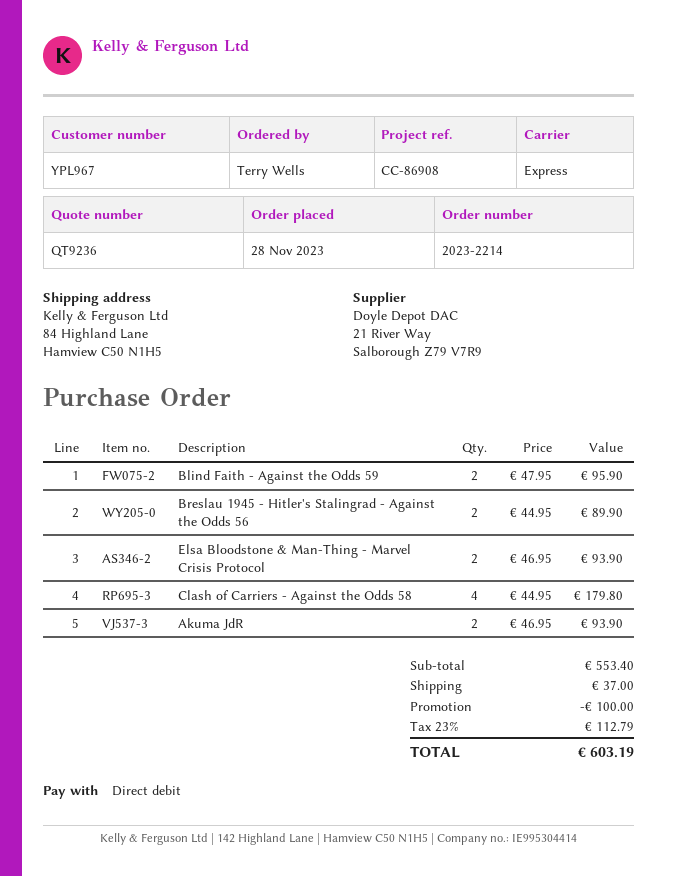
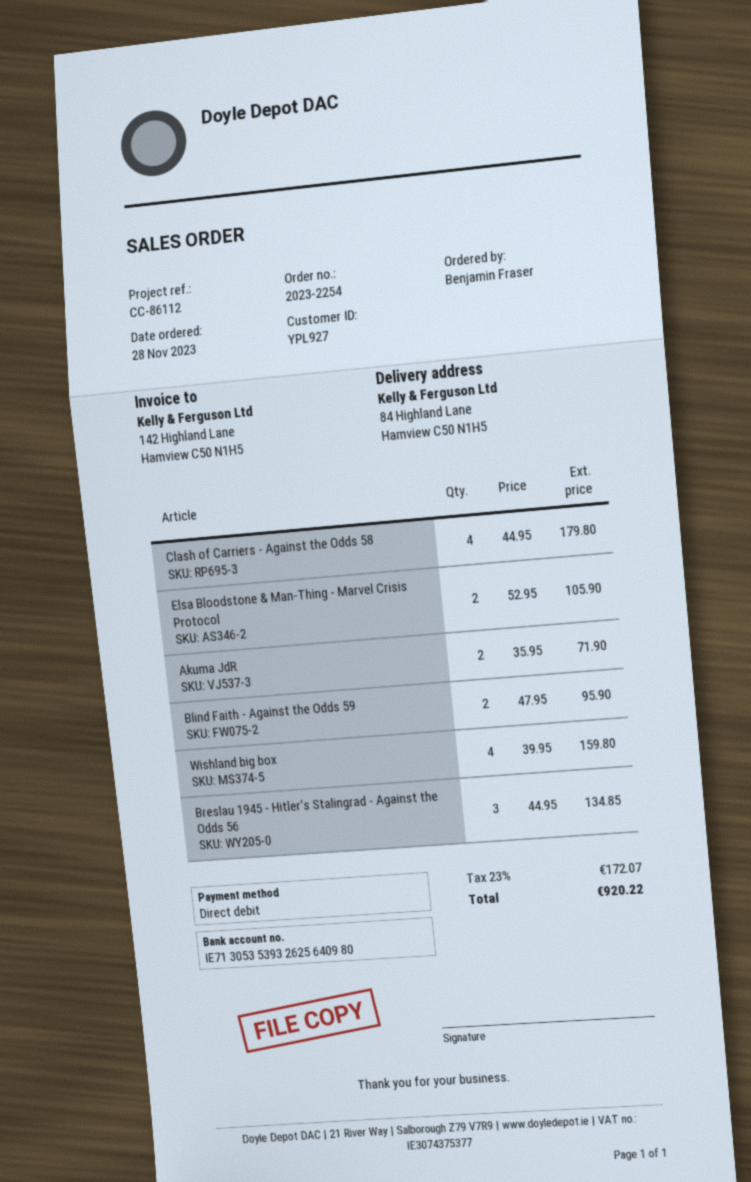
order number: 2023-2214 -> 2023-2254
customer number: YPL967 -> YPL927
reference: CC-86908 -> CC-86112
ordered by: Terry Wells -> Benjamin Fraser
Breslau 1945 - Hitler's Stalingrad - Against the Odds 56: 2 x 44.95 = 89.90 -> 3 x 44.95 = 134.85
Elsa Bloodstone & Man-Thing - Marvel Crisis Protocol: 2 x 46.95 = 93.90 -> 2 x 52.95 = 105.90
Akuma JdR: 2 x 46.95 = 93.90 -> 2 x 35.95 = 71.90
Wishland big box: none -> 4 x 39.95 = 159.80
discount: 100.00 -> none
shipping: 37.00 -> none
tax: 23% = 112.79 -> 23% = 172.07
total: 603.19 -> 920.22

